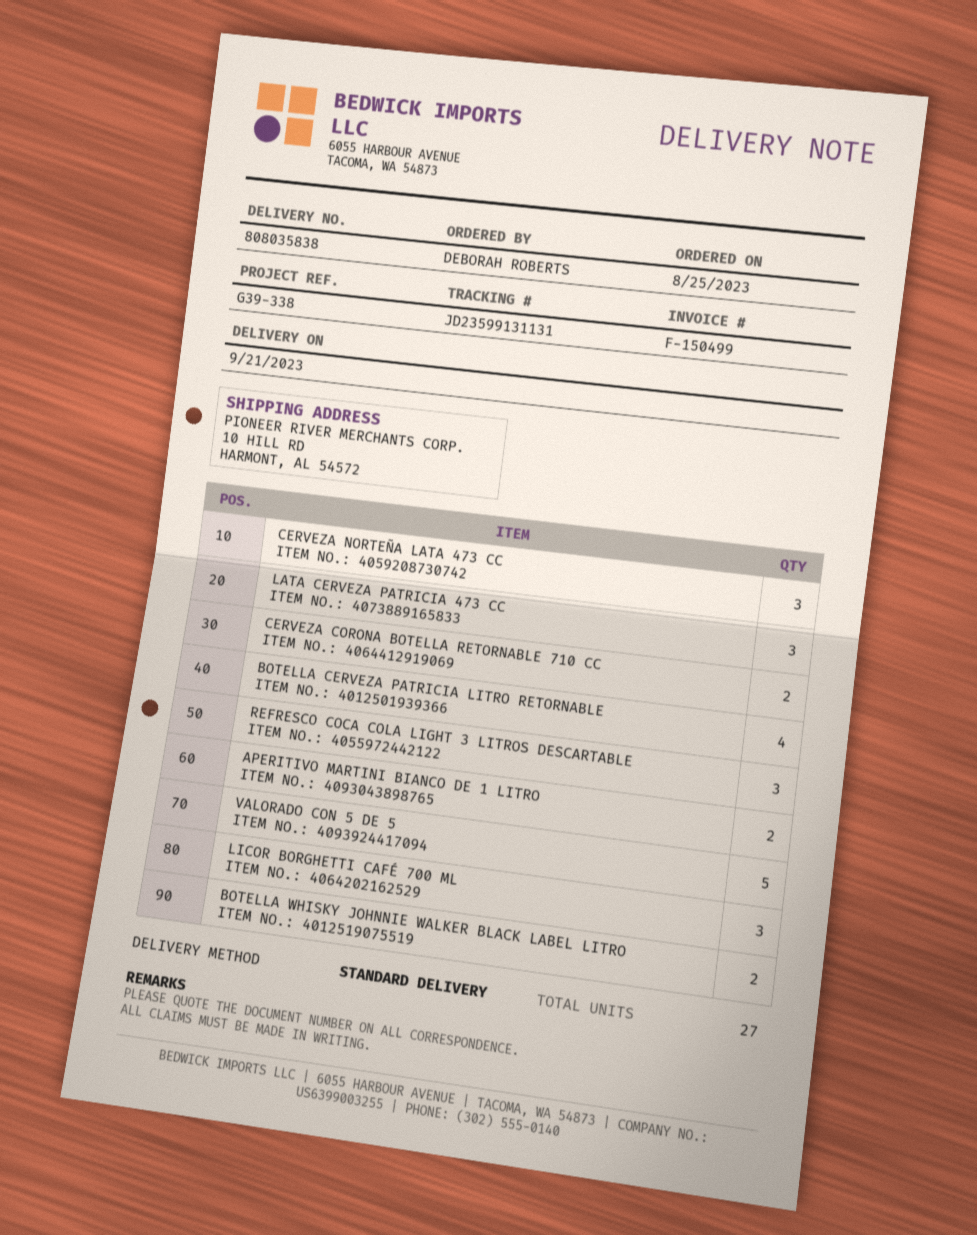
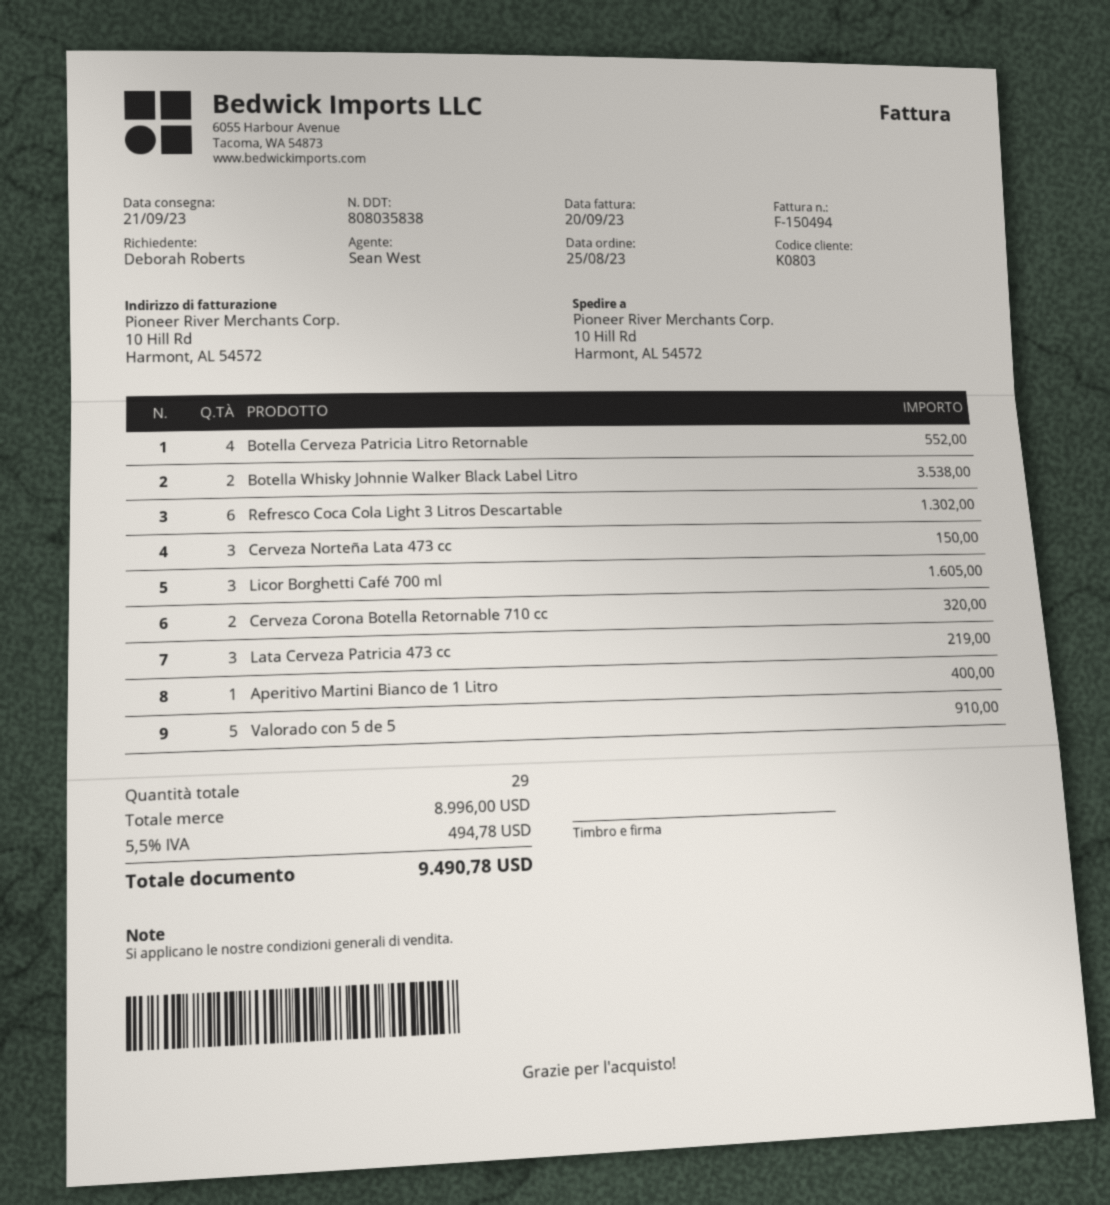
invoice number: F-150499 -> F-150494
REFRESCO COCA COLA LIGHT 3 LITROS DESCARTABLE: 3 -> 6
APERITIVO MARTINI BIANCO DE 1 LITRO: 2 -> 1
total quantity: 27 -> 29

